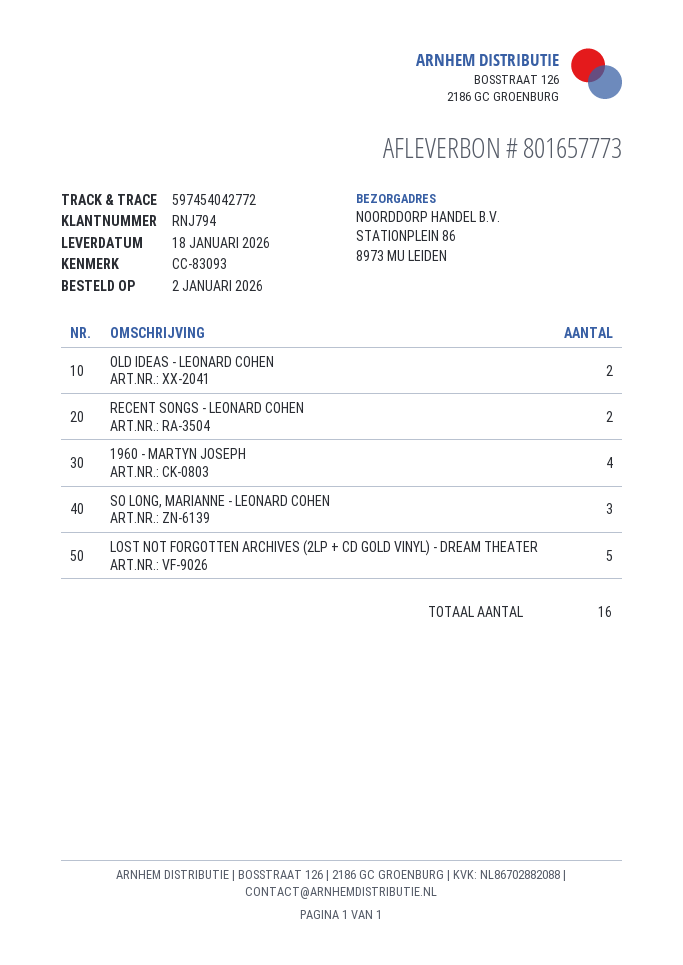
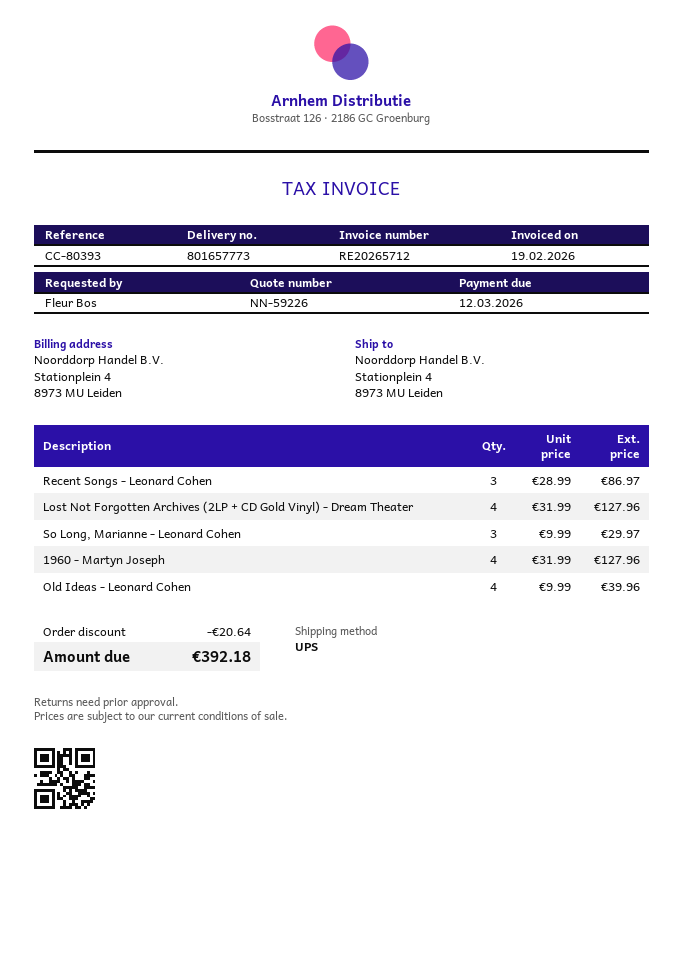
reference: CC-83093 -> CC-80393
ship to: STATIONPLEIN 86, 8973 MU LEIDEN -> Stationplein 4, 8973 MU Leiden
OLD IDEAS - LEONARD COHEN: 2 -> 4
RECENT SONGS - LEONARD COHEN: 2 -> 3
LOST NOT FORGOTTEN ARCHIVES (2LP + CD GOLD VINYL) - DREAM THEATER: 5 -> 4

